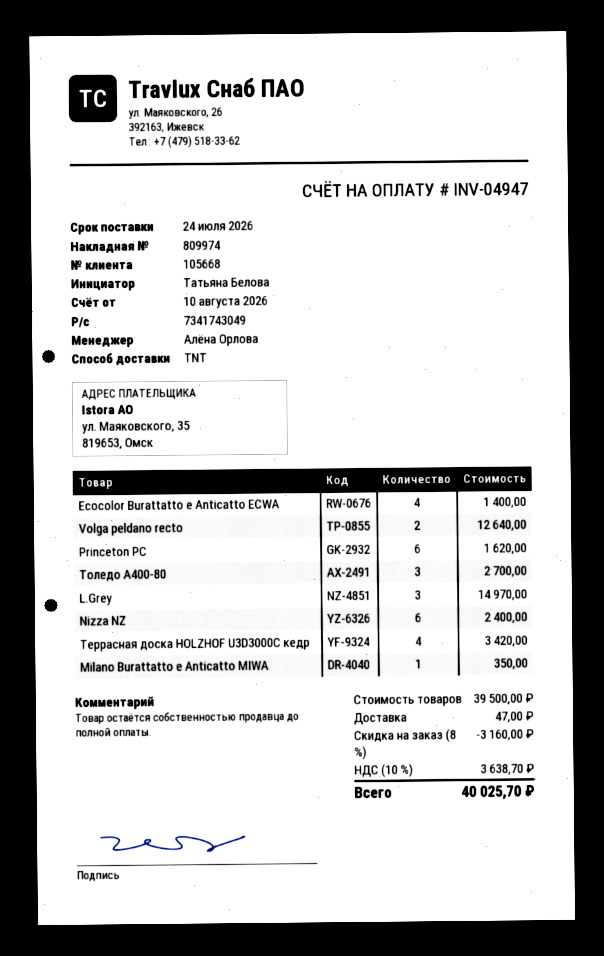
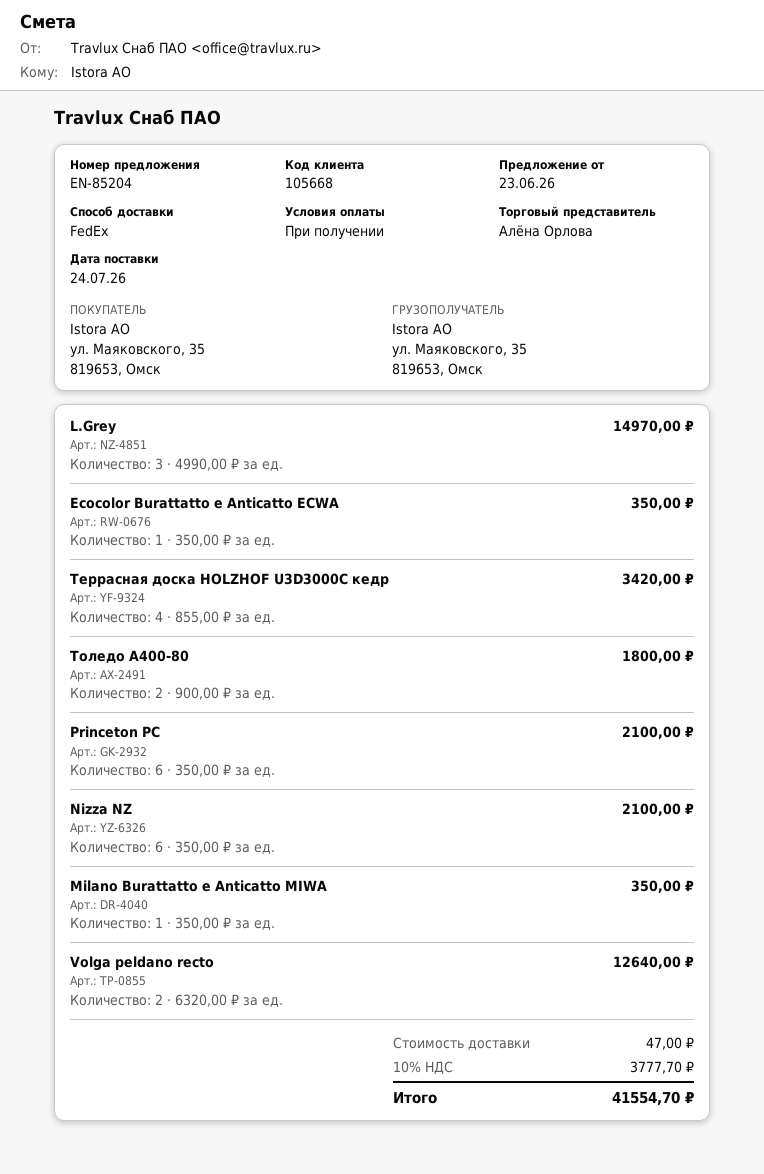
shipping method: TNT -> FedEx
Ecocolor Burattatto e Anticatto ECWA: 4 for 1400.00 -> 1 for 350.00
Princeton PC: 6 for 1620.00 -> 6 for 2100.00
Толедо A400-80: 3 for 2700.00 -> 2 for 1800.00
Nizza NZ: 6 for 2400.00 -> 6 for 2100.00
discount: 8% = 3160.00 -> none
tax: 10% = 3638.70 -> 10% = 3777.70
total: 40025.70 -> 41554.70

